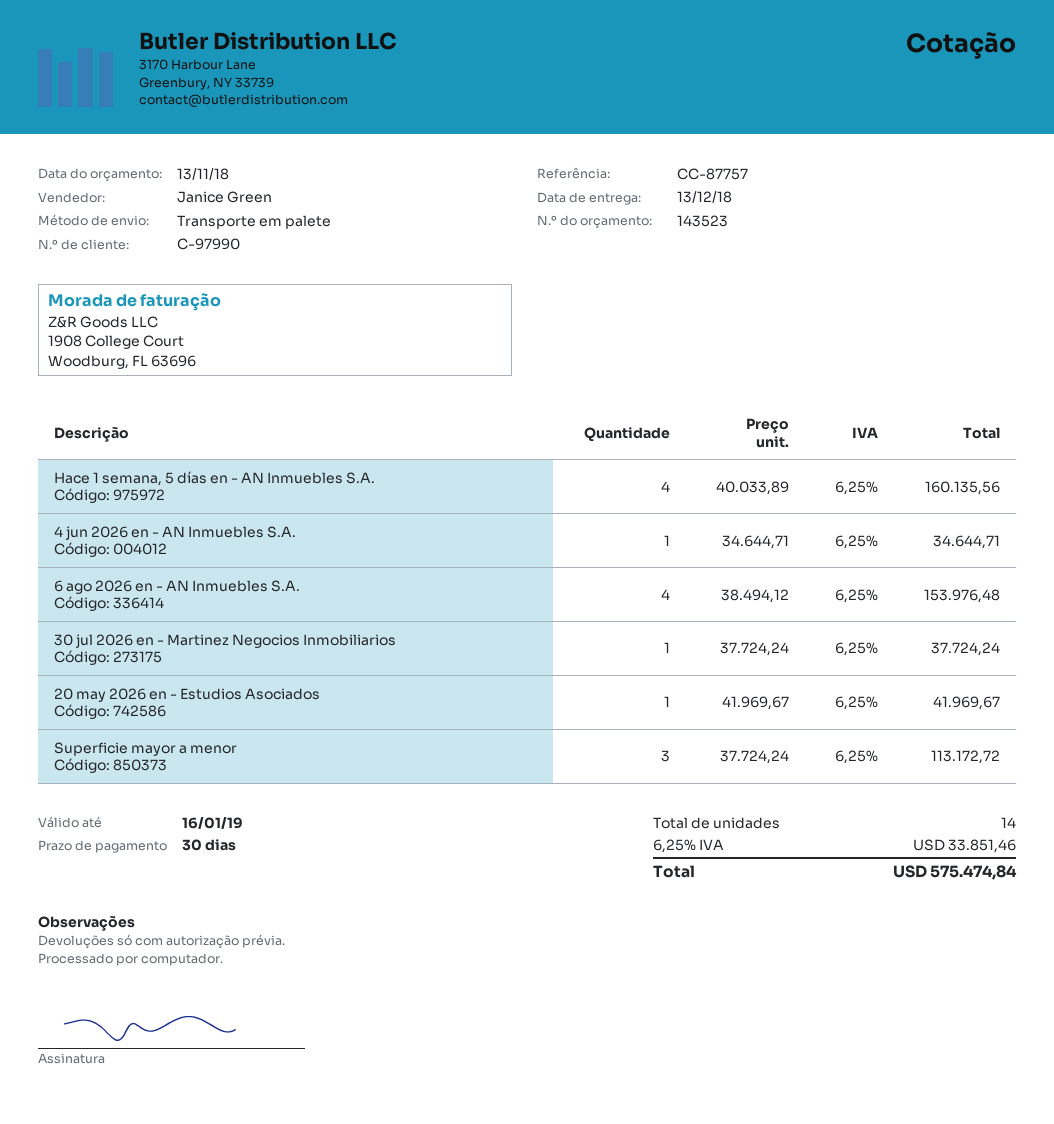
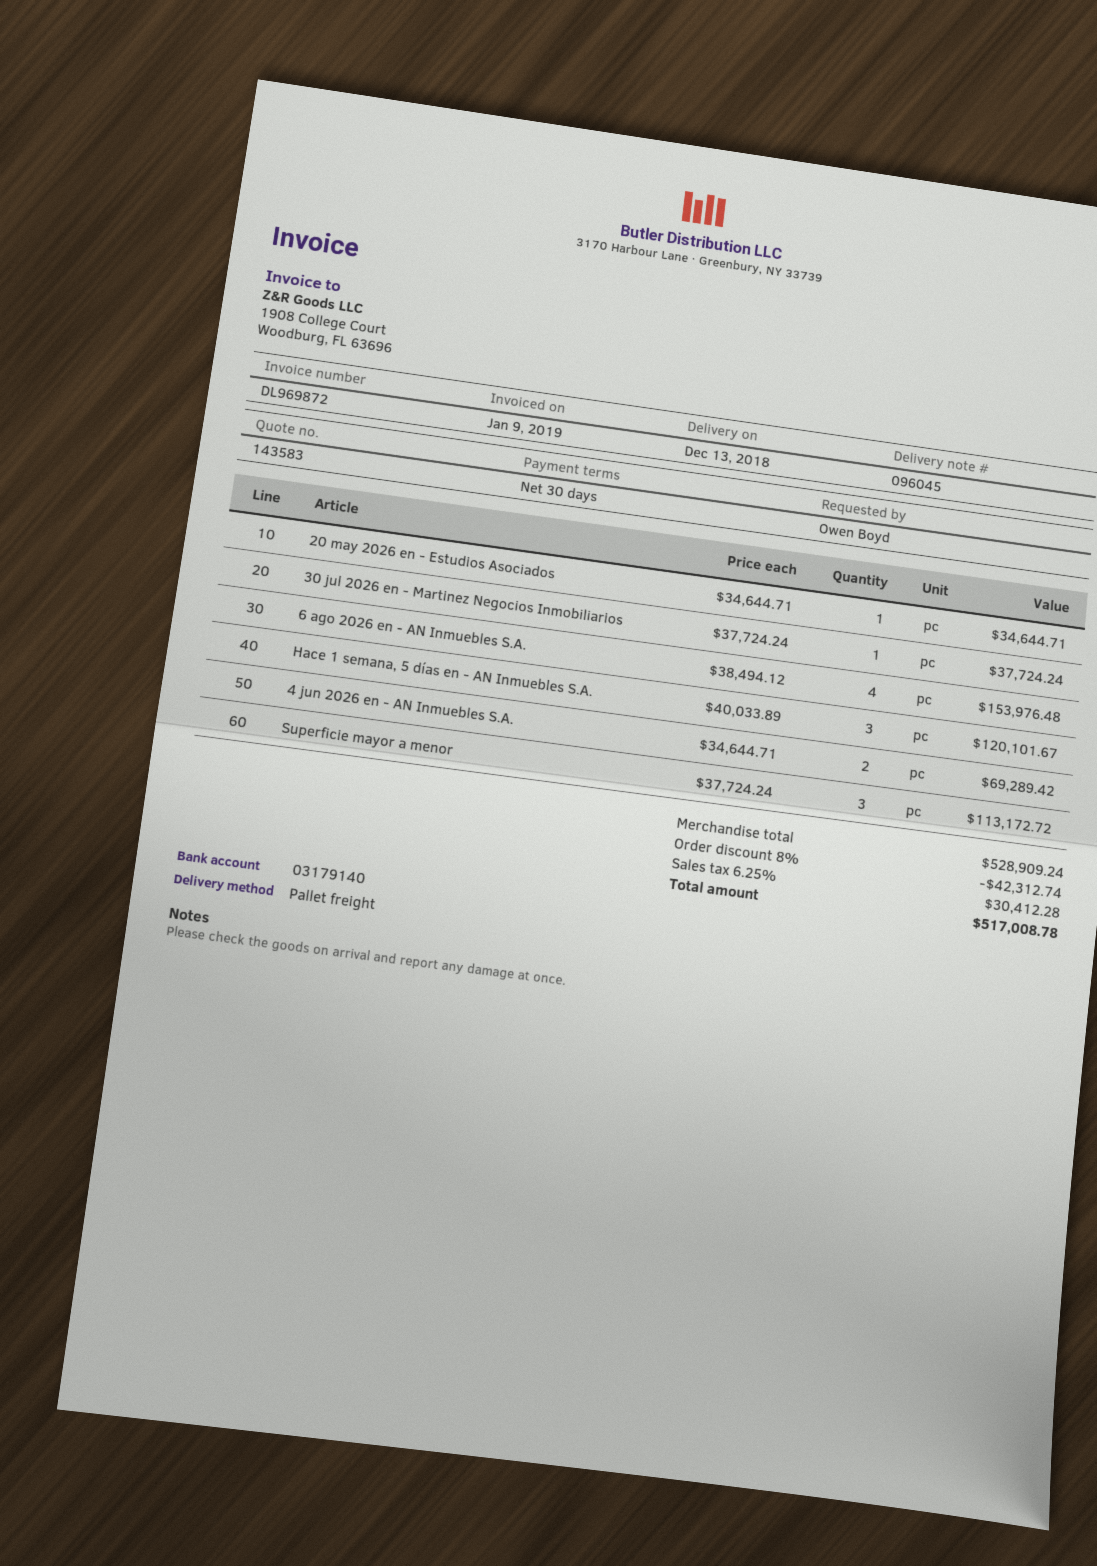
quote number: 143523 -> 143583
Hace 1 semana, 5 días en - AN Inmuebles S.A.: 4 x 40033.89 = 160135.56 -> 3 x 40033.89 = 120101.67
4 jun 2026 en - AN Inmuebles S.A.: 1 x 34644.71 = 34644.71 -> 2 x 34644.71 = 69289.42
20 may 2026 en - Estudios Asociados: 1 x 41969.67 = 41969.67 -> 1 x 34644.71 = 34644.71
discount: none -> 8% = 42312.74
tax: 6.25% = 33851.46 -> 6.25% = 30412.28
total: 575474.84 -> 517008.78

